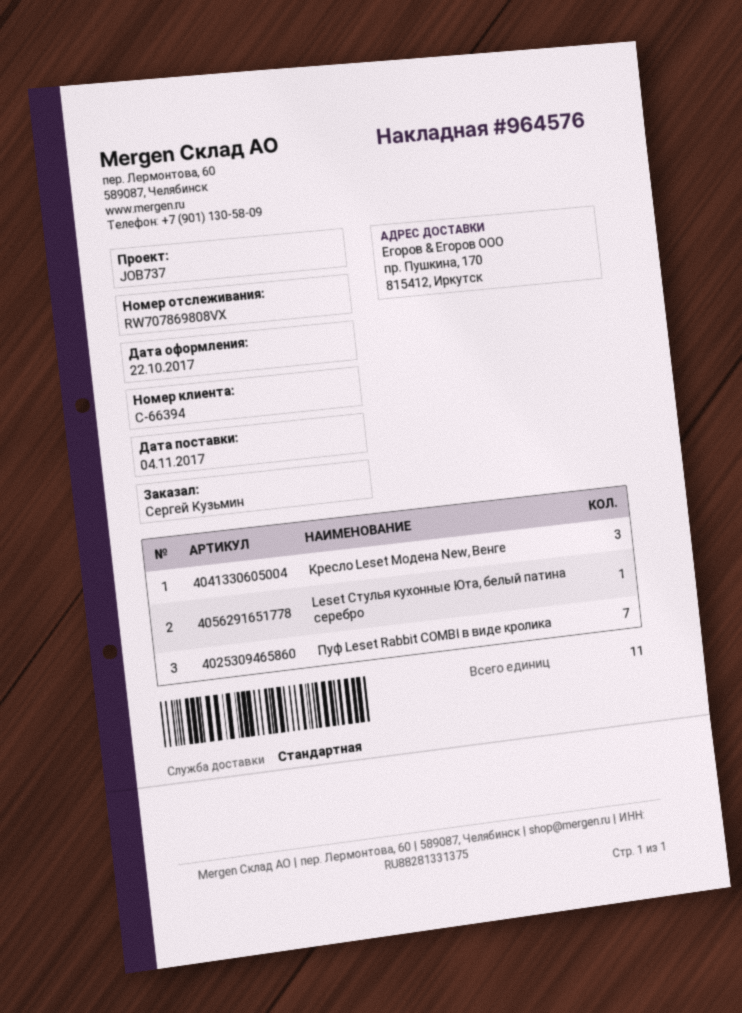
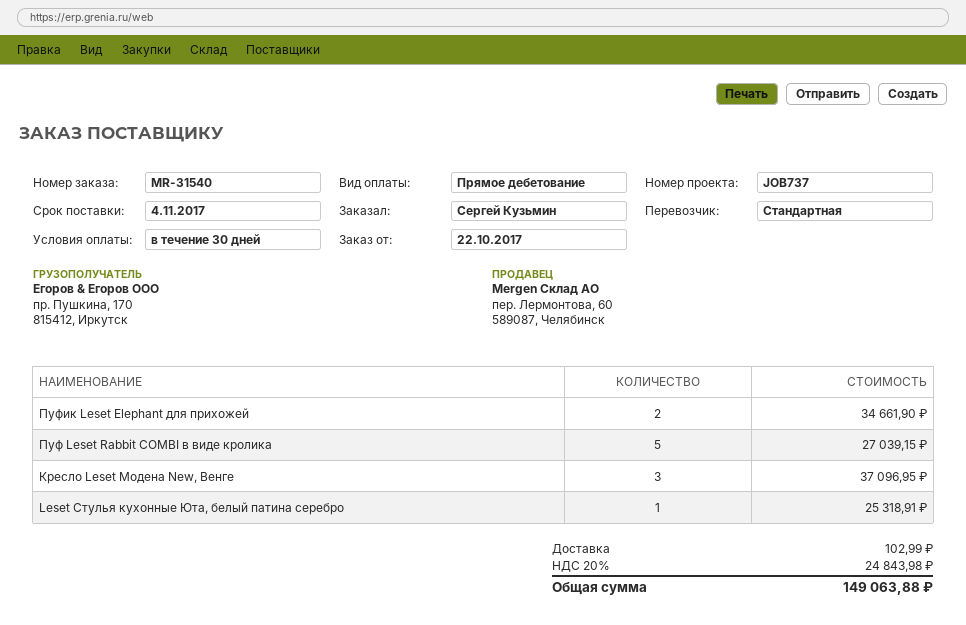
Пуф Leset Rabbit COMBI в виде кролика: 7 -> 5
Пуфик Leset Elephant для прихожей: none -> 2

